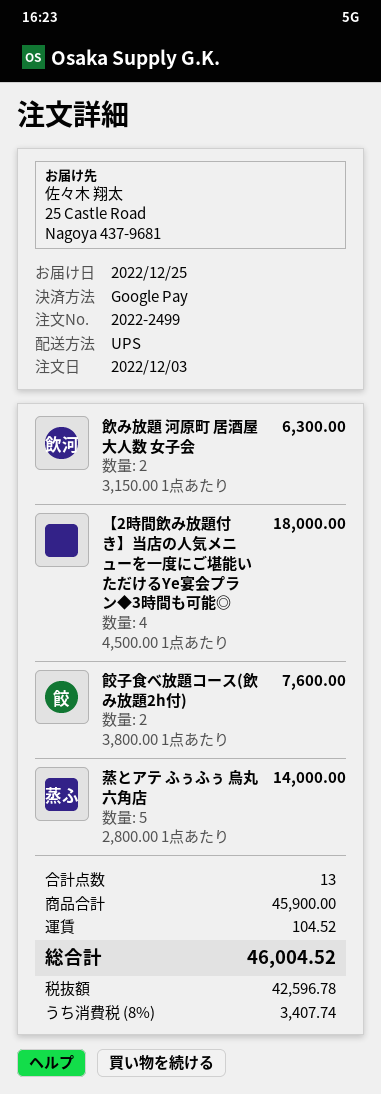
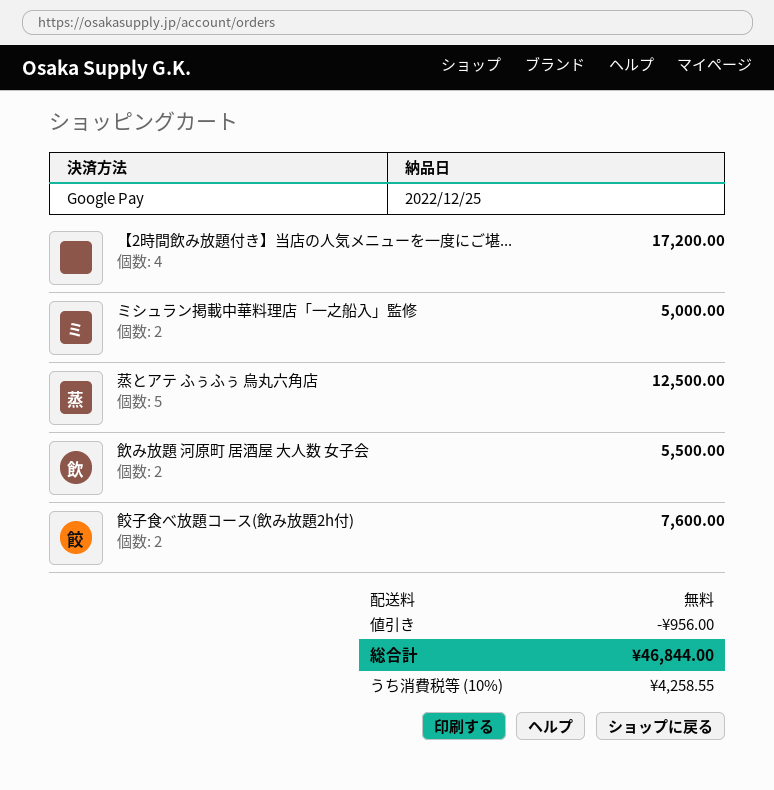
飲み放題 河原町 居酒屋 大人数 女子会: 2 for 6300.00 -> 2 for 5500.00
【2時間飲み放題付き】当店の人気メニューを一度にご堪能いただけるYe宴会プラン◆3時間も可能◎: 4 for 18000.00 -> 4 for 17200.00
蒸とアテ ふぅふぅ 烏丸六角店: 5 for 14000.00 -> 5 for 12500.00
ミシュラン掲載中華料理店「一之船入」監修: none -> 2 for 5000.00
discount: none -> 956.00
shipping: 104.52 -> 0.00
tax: 8% = 3407.74 -> 10% = 4258.55
total: 46004.52 -> 46844.00

